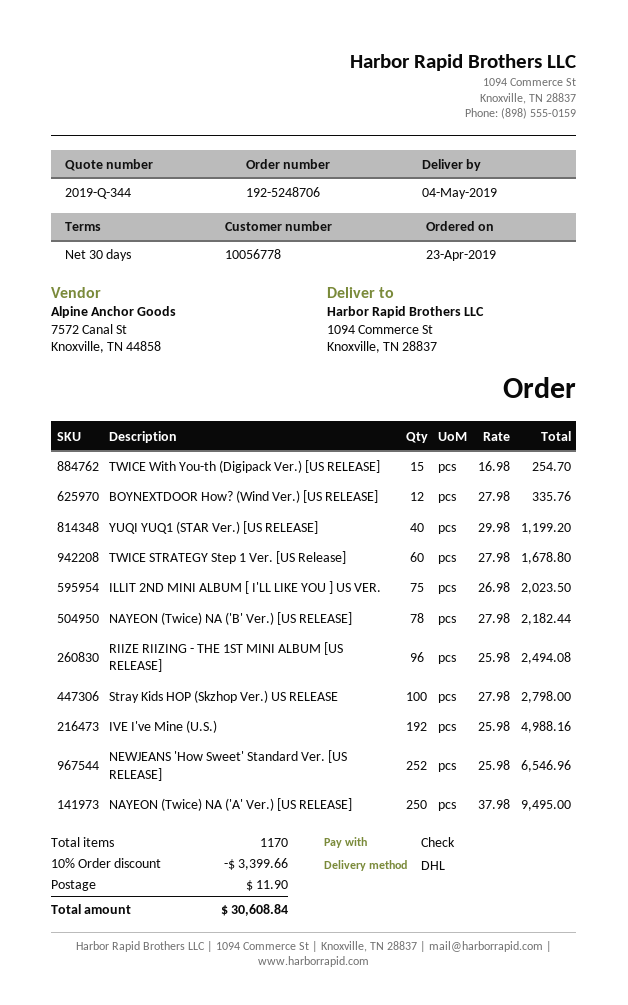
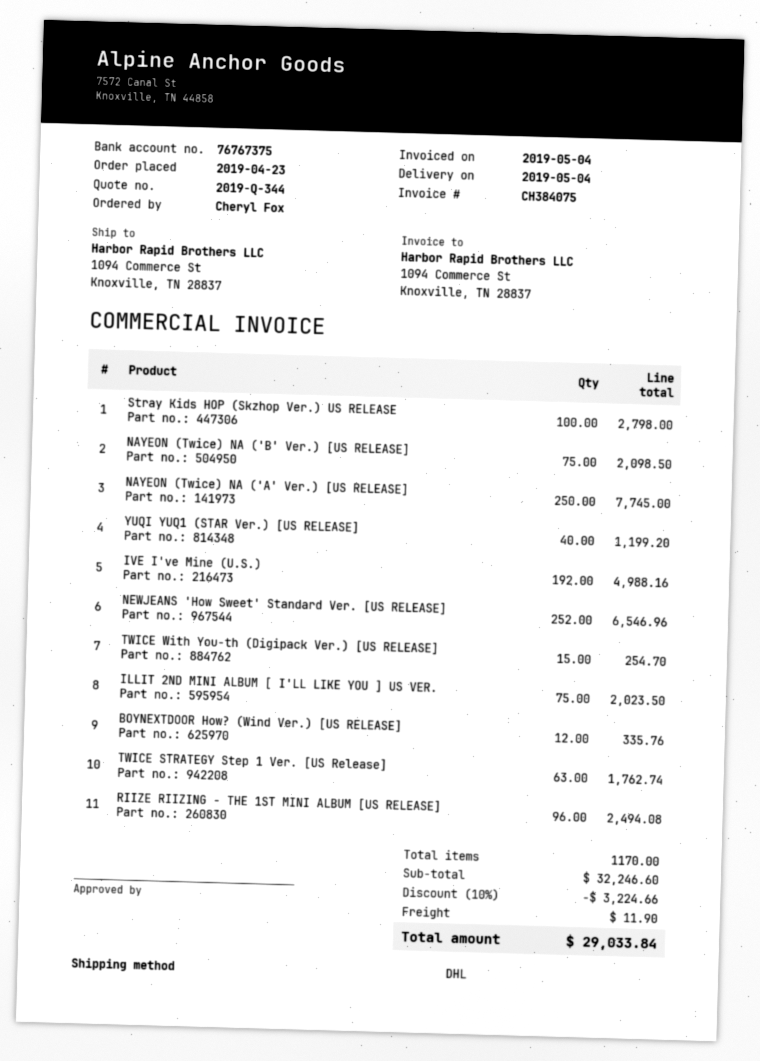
TWICE STRATEGY Step 1 Ver. [US Release]: 60 for 1678.80 -> 63 for 1762.74
NAYEON (Twice) NA ('B' Ver.) [US RELEASE]: 78 for 2182.44 -> 75 for 2098.50
NAYEON (Twice) NA ('A' Ver.) [US RELEASE]: 250 for 9495.00 -> 250 for 7745.00
discount: 10% = 3399.66 -> 10% = 3224.66
total: 30608.84 -> 29033.84

